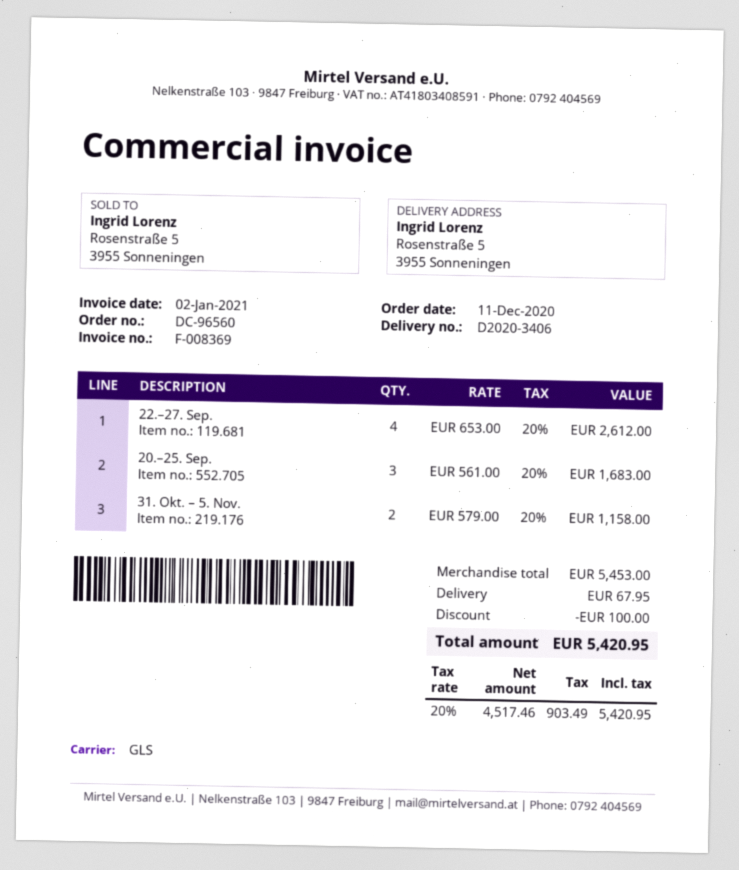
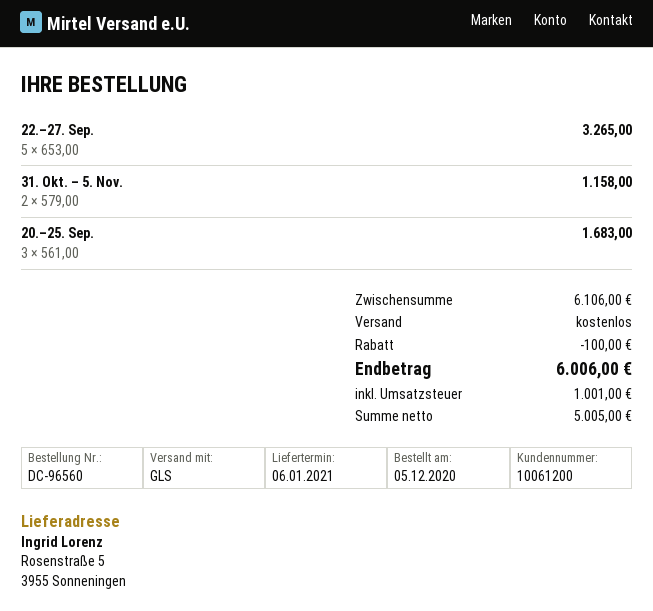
order date: 2020-12-11 -> 2020-12-05
22.–27. Sep.: 4 x 653.00 = 2612.00 -> 5 x 653.00 = 3265.00
subtotal: 5453.00 -> 6106.00
shipping: 67.95 -> 0.00
net: 4517.46 -> 5005.00
tax: 903.49 -> 1001.00
total: 5420.95 -> 6006.00

